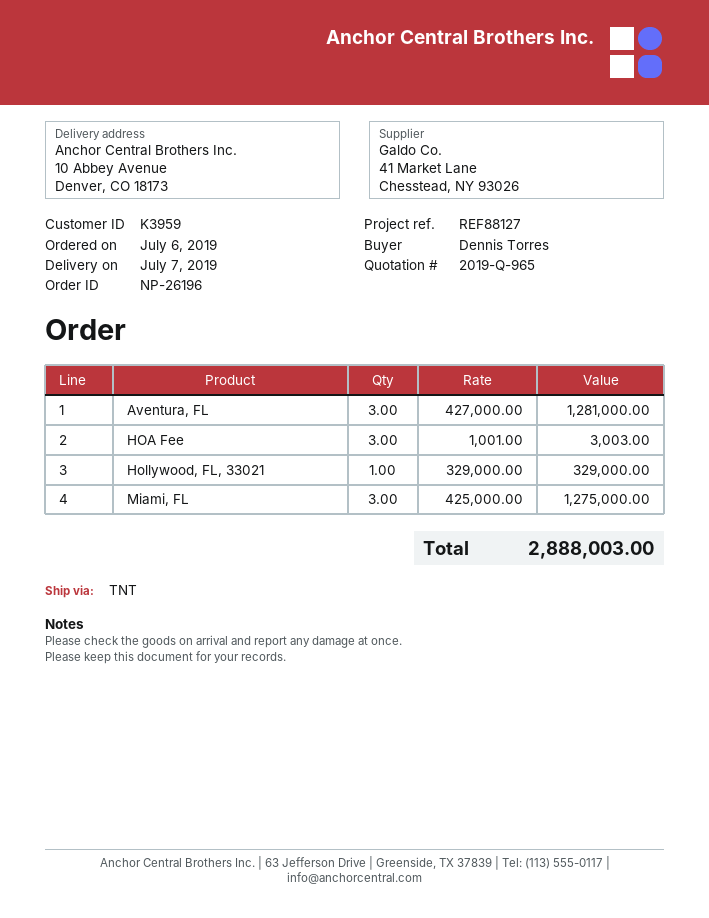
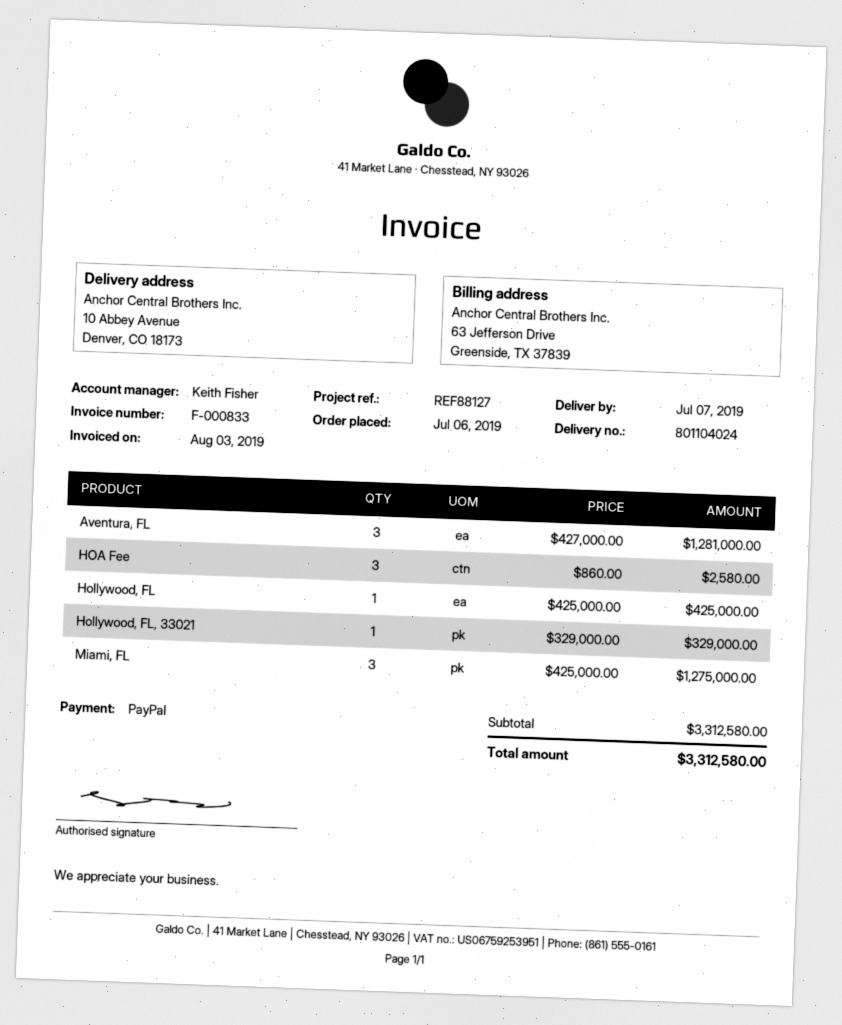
HOA Fee: 3 x 1001.00 = 3003.00 -> 3 x 860.00 = 2580.00
Hollywood, FL: none -> 1 x 425000.00 = 425000.00
total: 2888003.00 -> 3312580.00

